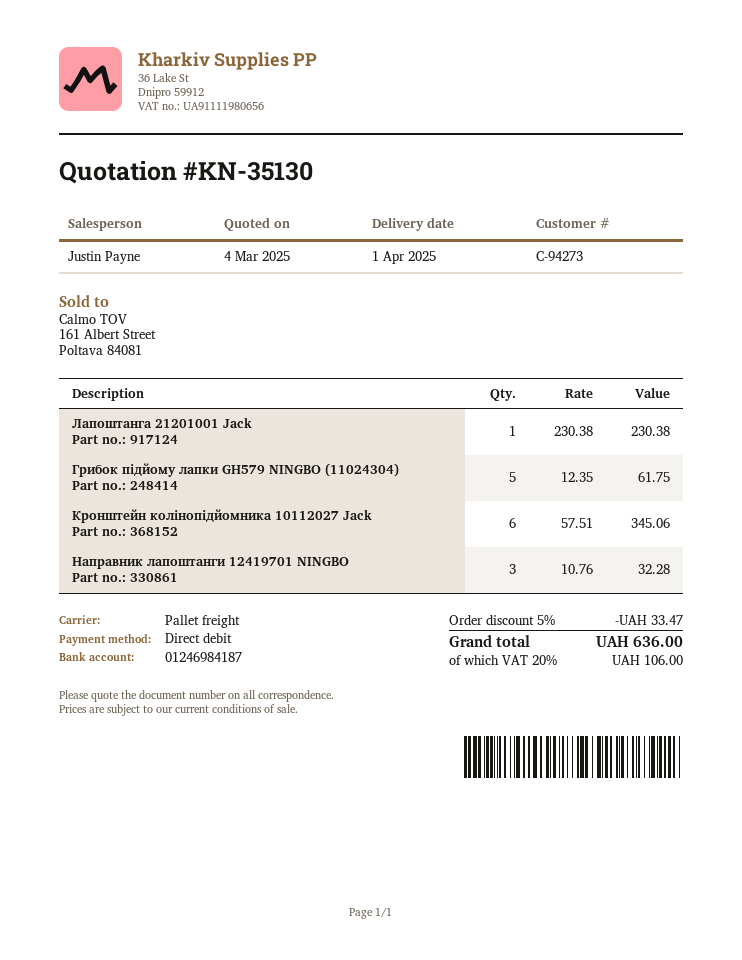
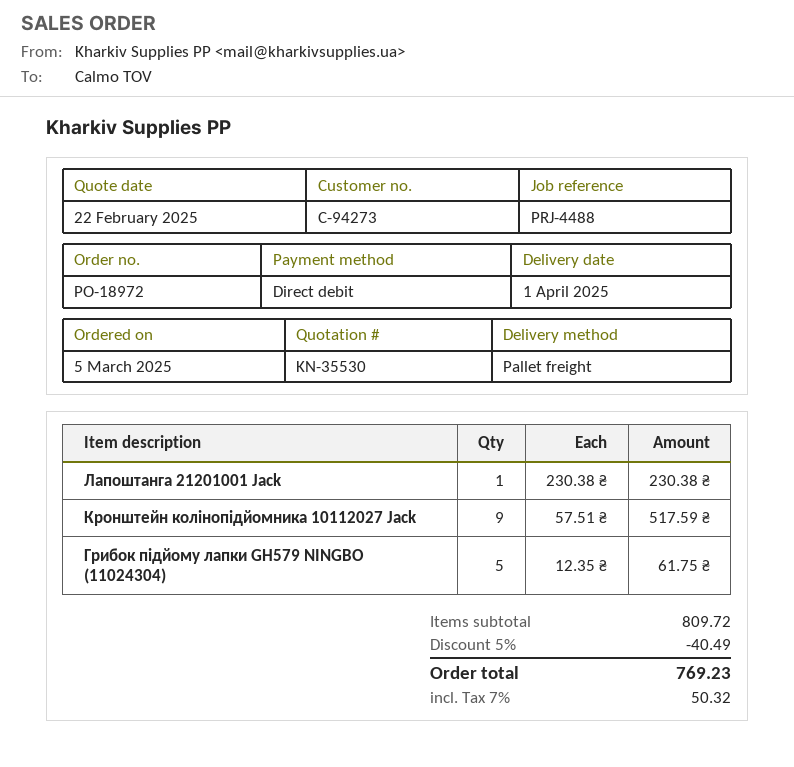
quote number: KN-35130 -> KN-35530
quote date: 2025-03-04 -> 2025-02-22
Кронштейн колінопідйомника 10112027 Jack: 6 x 57.51 = 345.06 -> 9 x 57.51 = 517.59
Направник лапоштанги 12419701 NINGBO: 3 x 10.76 = 32.28 -> none
discount: 5% = 33.47 -> 5% = 40.49
tax: 20% = 106.00 -> 7% = 50.32
total: 636.00 -> 769.23

